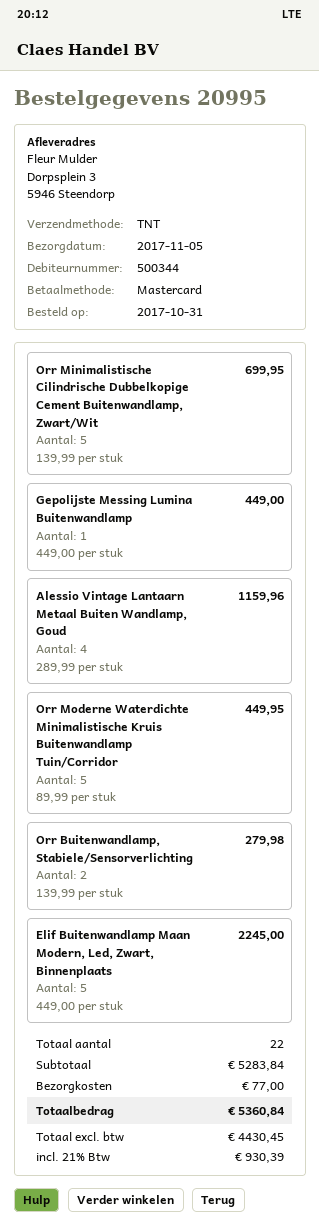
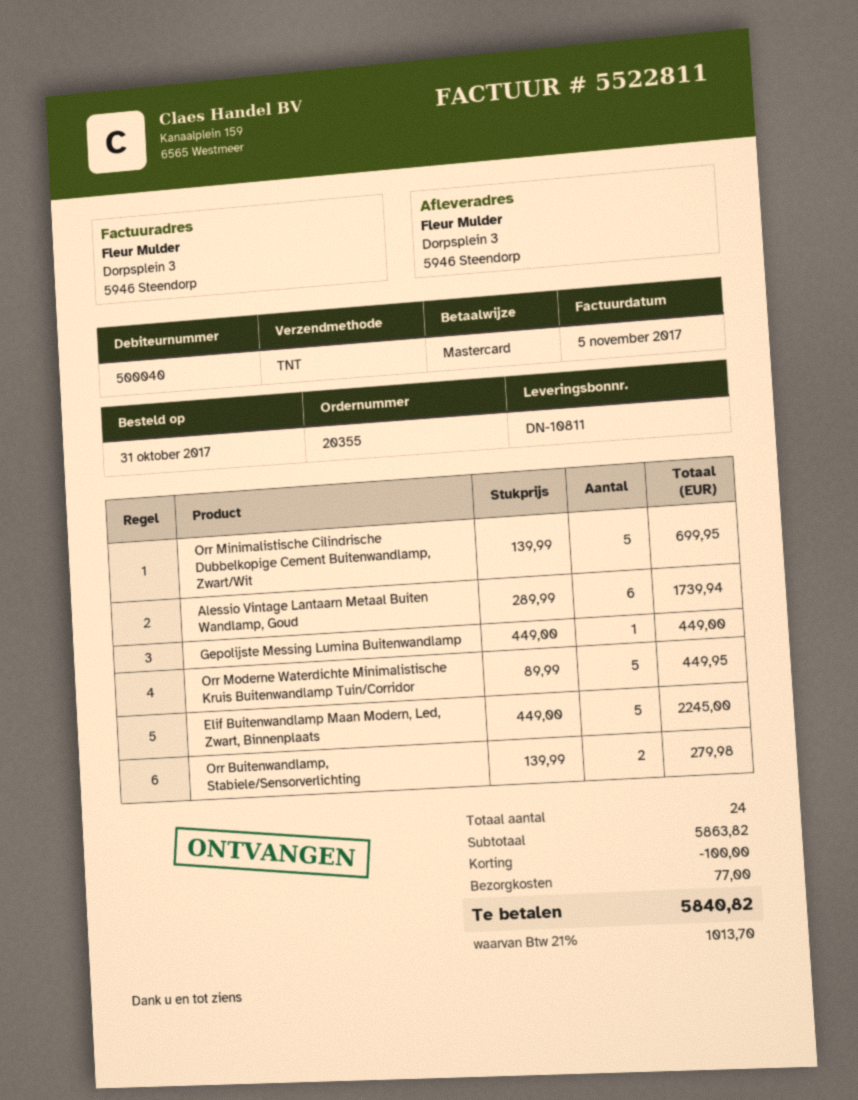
order number: 20995 -> 20355
customer number: 500344 -> 500040
Alessio Vintage Lantaarn Metaal Buiten Wandlamp, Goud: 4 x 289.99 = 1159.96 -> 6 x 289.99 = 1739.94
total quantity: 22 -> 24
subtotal: 5283.84 -> 5863.82
discount: none -> 100.00
tax: 21% = 930.39 -> 21% = 1013.70
total: 5360.84 -> 5840.82

